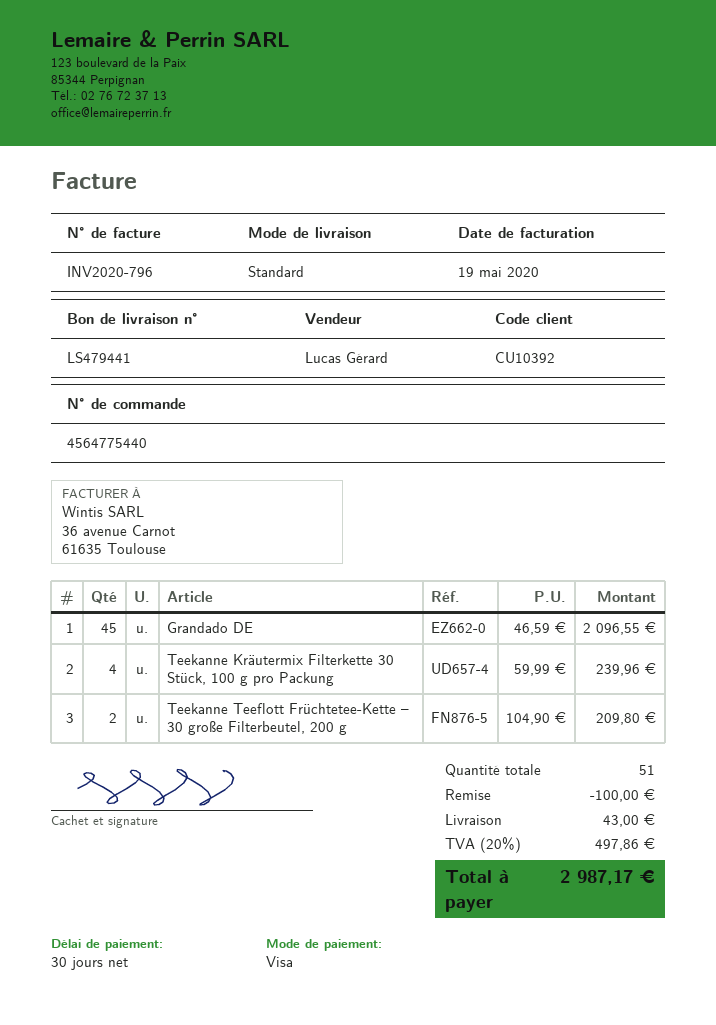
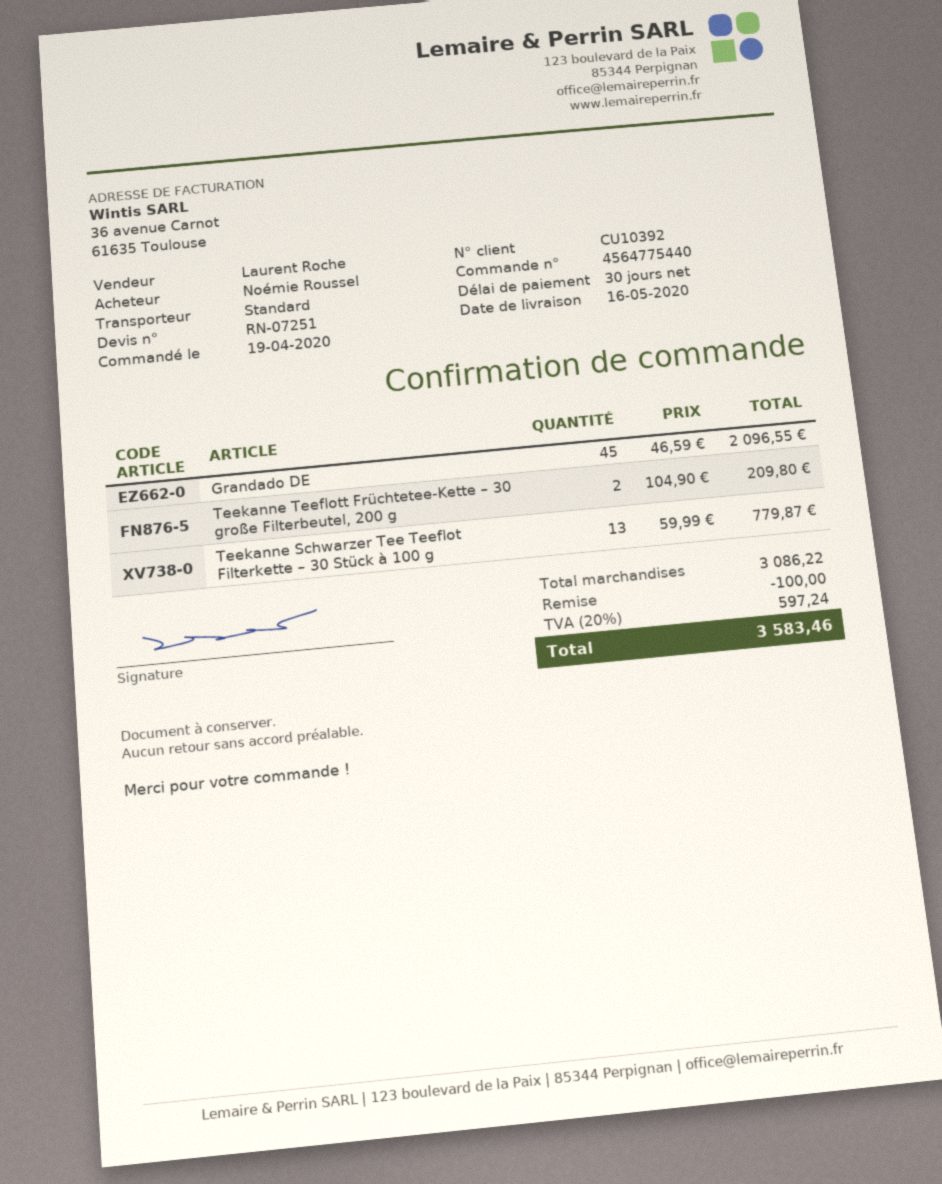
sales rep: Lucas Gérard -> Laurent Roche
Teekanne Kräutermix Filterkette 30 Stück, 100 g pro Packung: 4 x 59.99 = 239.96 -> none
Teekanne Schwarzer Tee Teeflot Filterkette – 30 Stück à 100 g: none -> 13 x 59.99 = 779.87
shipping: 43.00 -> none
tax: 20% = 497.86 -> 20% = 597.24
total: 2987.17 -> 3583.46

